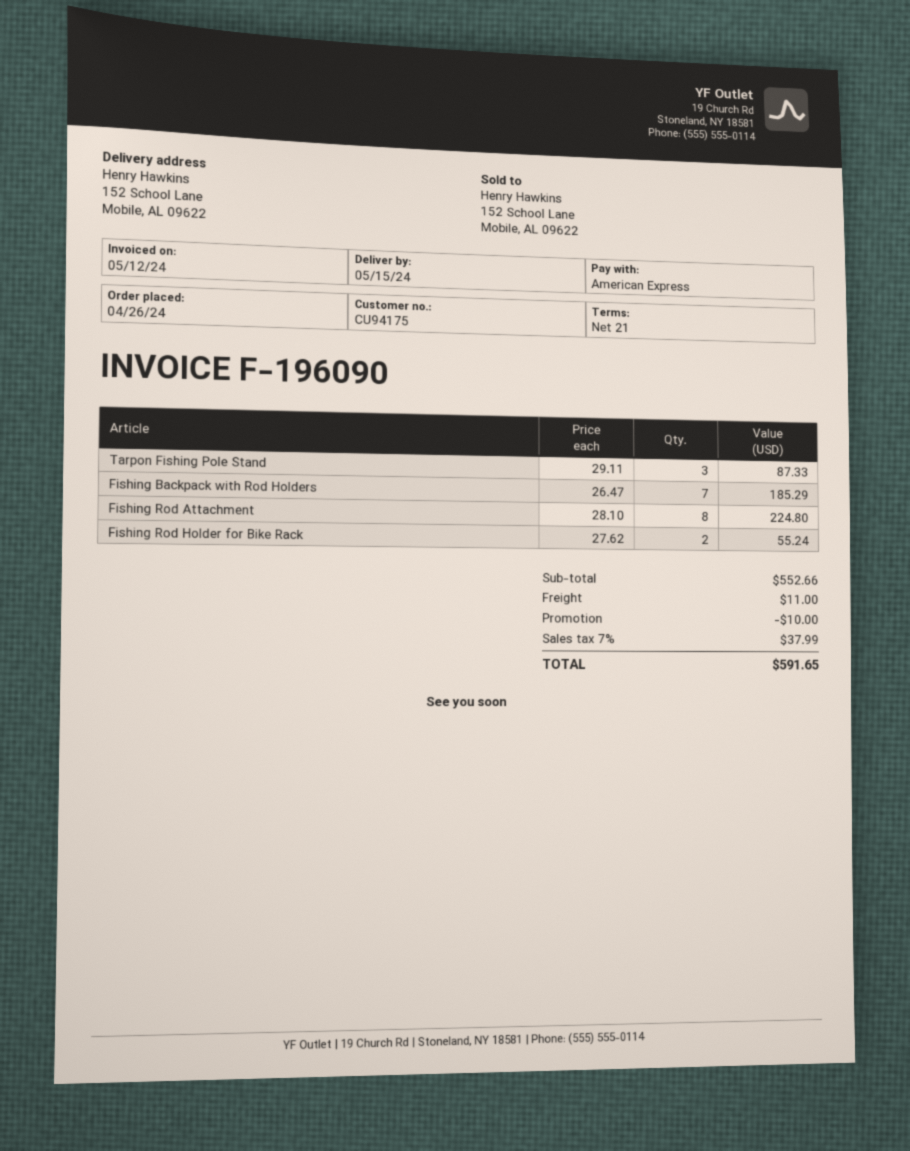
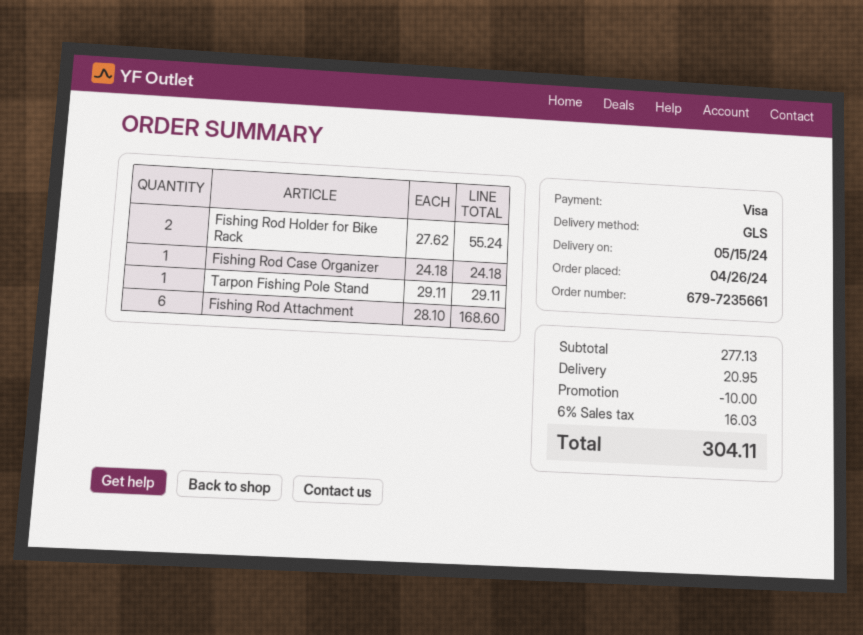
payment method: American Express -> Visa
Tarpon Fishing Pole Stand: 3 x 29.11 = 87.33 -> 1 x 29.11 = 29.11
Fishing Backpack with Rod Holders: 7 x 26.47 = 185.29 -> none
Fishing Rod Attachment: 8 x 28.10 = 224.80 -> 6 x 28.10 = 168.60
Fishing Rod Case Organizer: none -> 1 x 24.18 = 24.18
subtotal: 552.66 -> 277.13
shipping: 11.00 -> 20.95
tax: 7% = 37.99 -> 6% = 16.03
total: 591.65 -> 304.11

